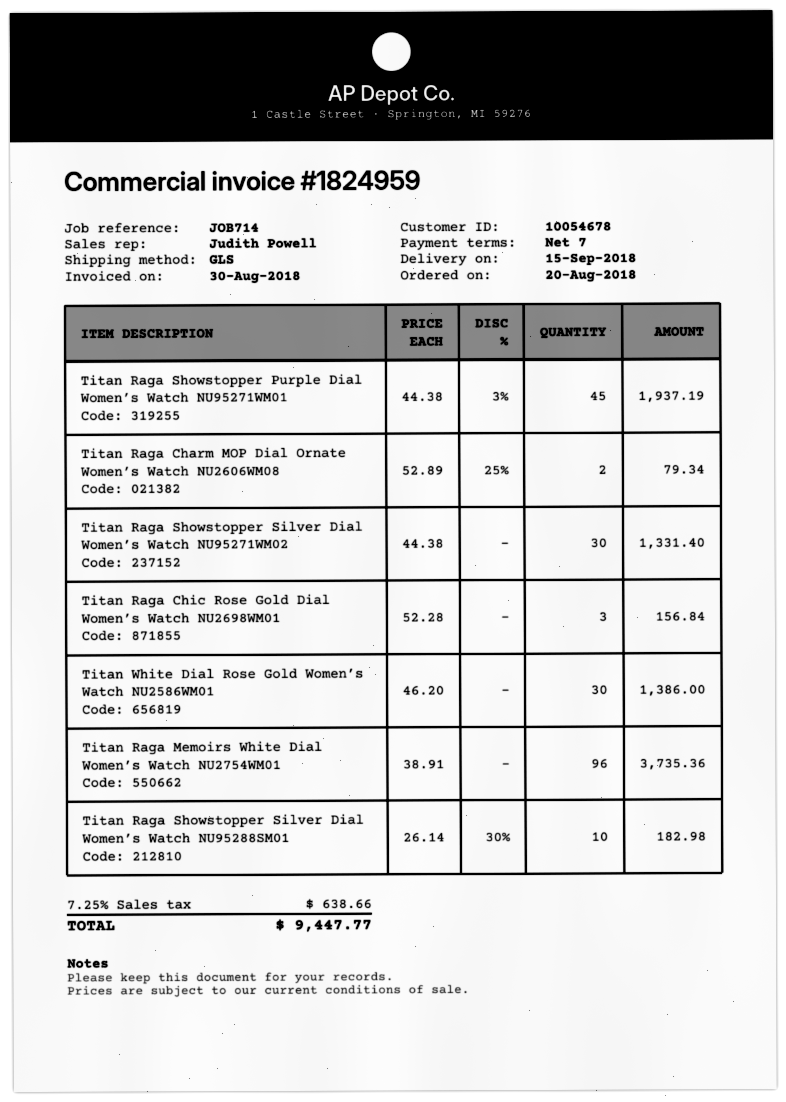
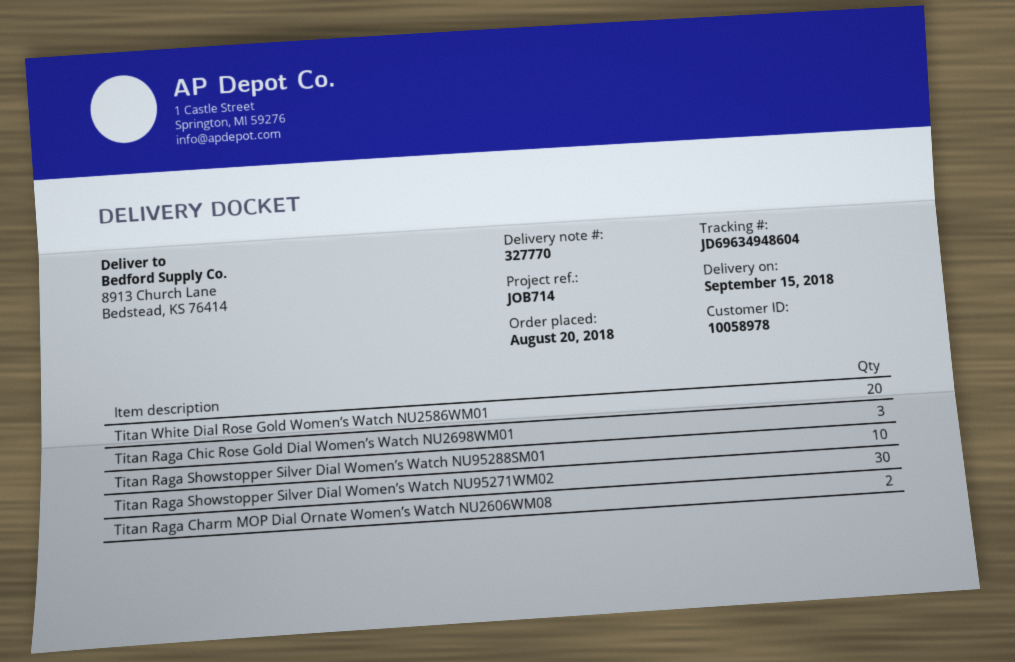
customer number: 10054678 -> 10058978
Titan Raga Showstopper Purple Dial Women’s Watch NU95271WM01: 45 -> none
Titan White Dial Rose Gold Women’s Watch NU2586WM01: 30 -> 20
Titan Raga Memoirs White Dial Women’s Watch NU2754WM01: 96 -> none

